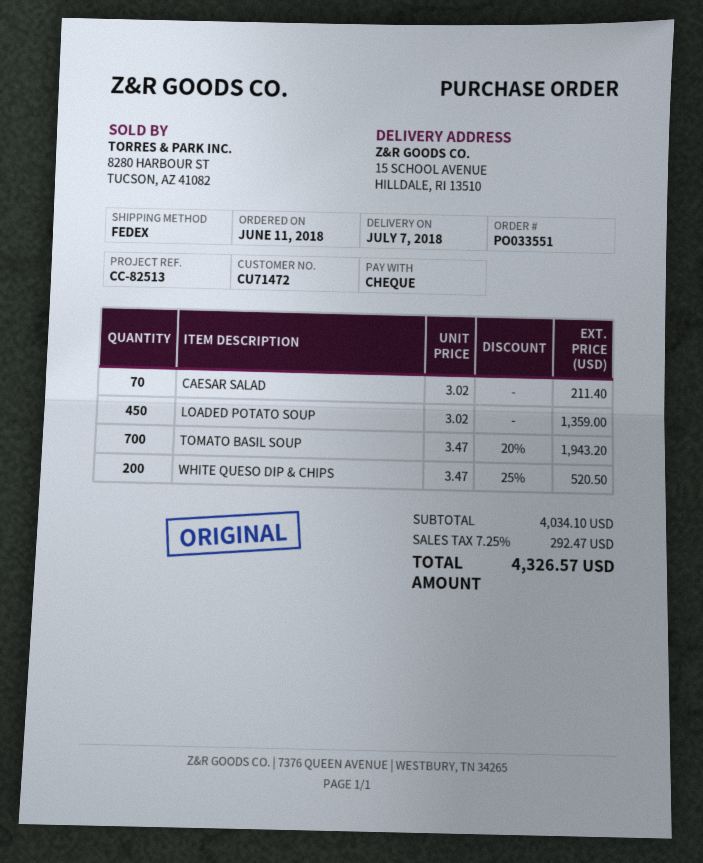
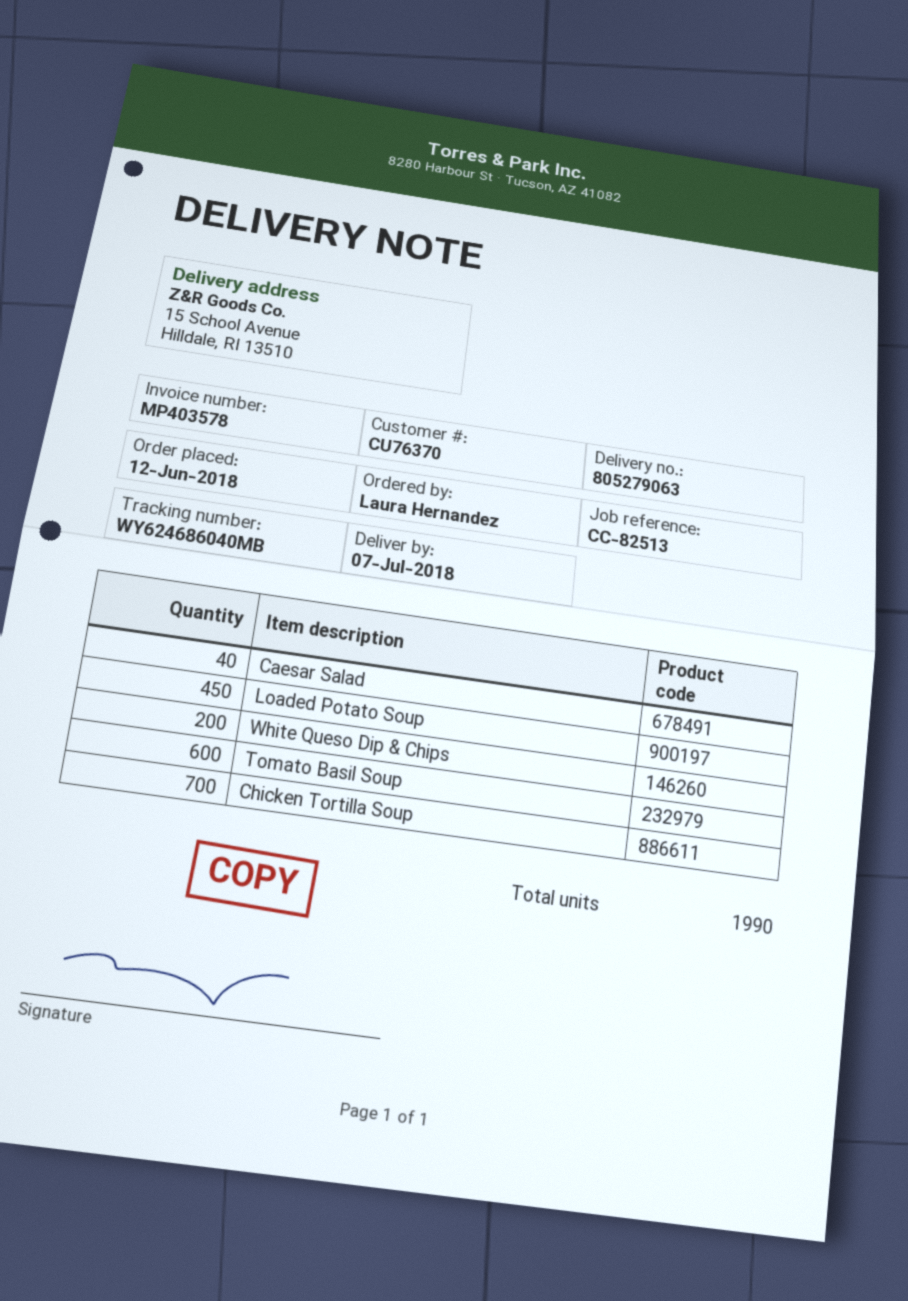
order date: 2018-06-11 -> 2018-06-12
customer number: CU71472 -> CU76370
CAESAR SALAD: 70 -> 40
TOMATO BASIL SOUP: 700 -> 600
Chicken Tortilla Soup: none -> 700

